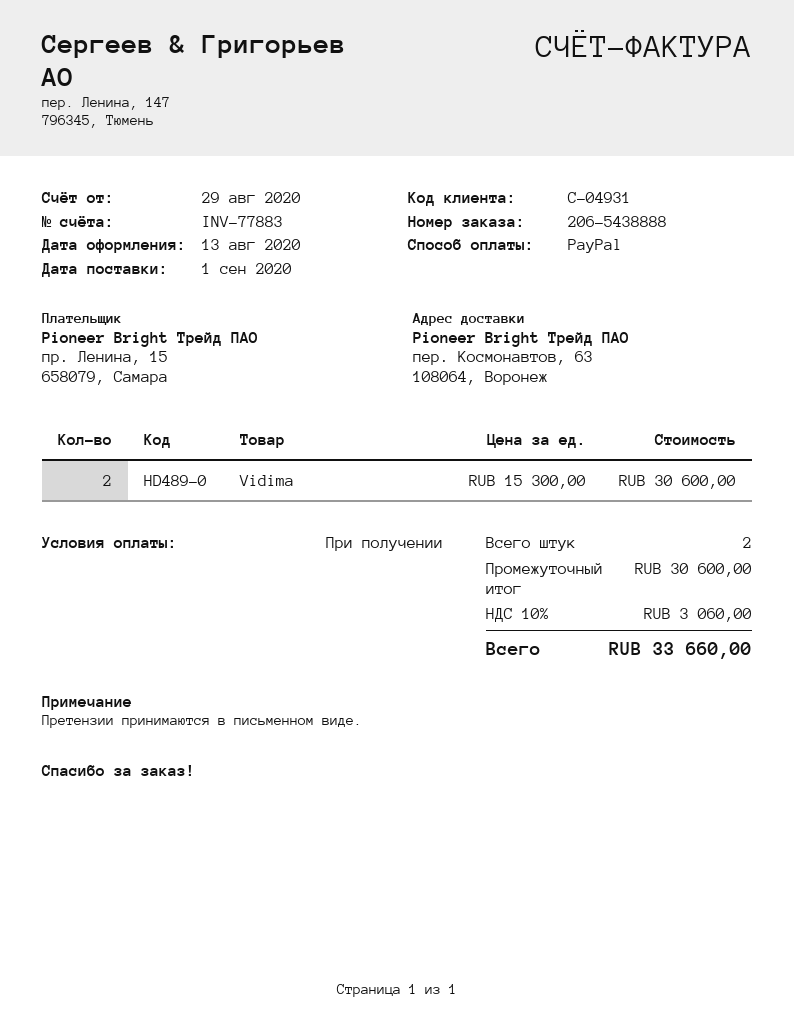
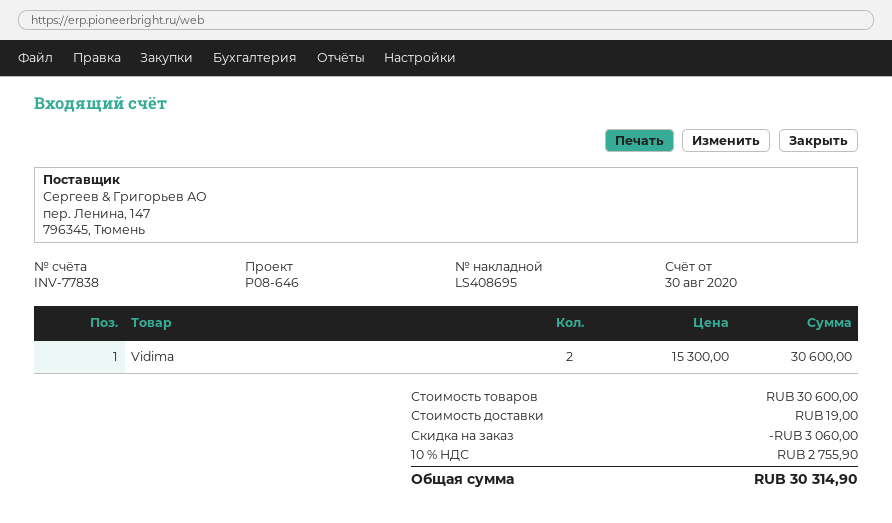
invoice number: INV-77883 -> INV-77838
invoice date: 2020-08-29 -> 2020-08-30
discount: none -> 3060.00
shipping: none -> 19.00
tax: 10% = 3060.00 -> 10% = 2755.90
total: 33660.00 -> 30314.90

